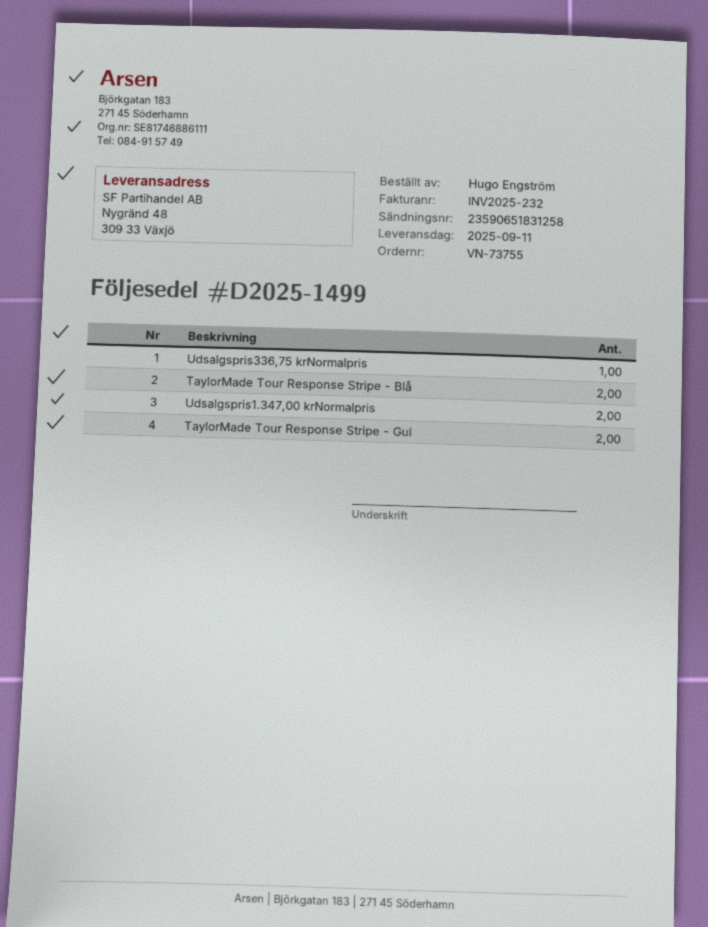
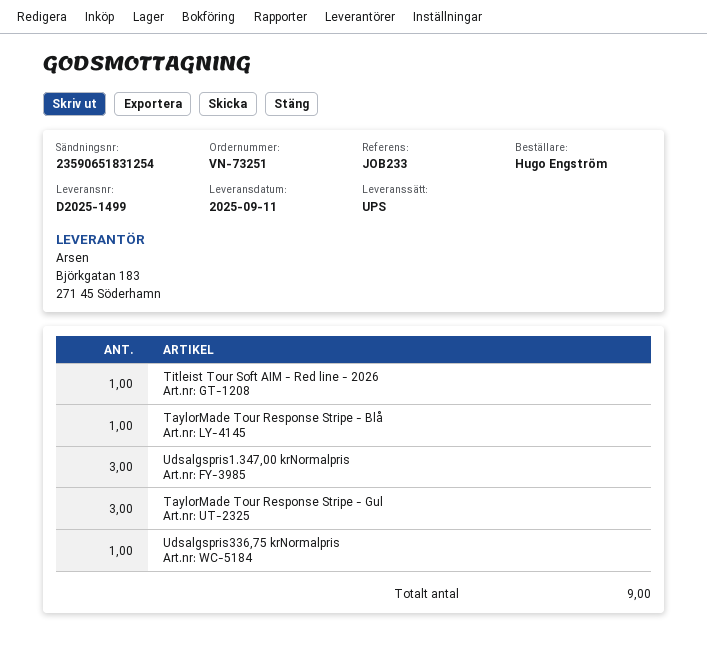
order number: VN-73755 -> VN-73251
tracking number: 23590651831258 -> 23590651831254
TaylorMade Tour Response Stripe - Blå: 2 -> 1
Udsalgspris1.347,00 krNormalpris: 2 -> 3
TaylorMade Tour Response Stripe - Gul: 2 -> 3
Titleist Tour Soft AIM - Red line - 2026: none -> 1

